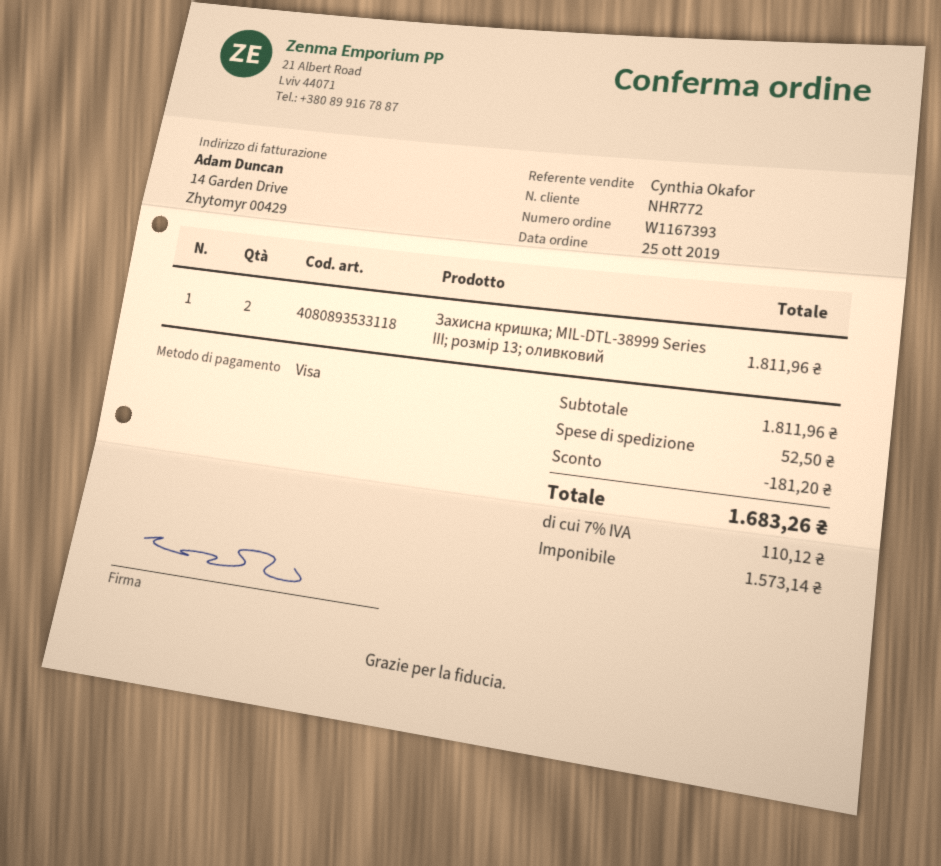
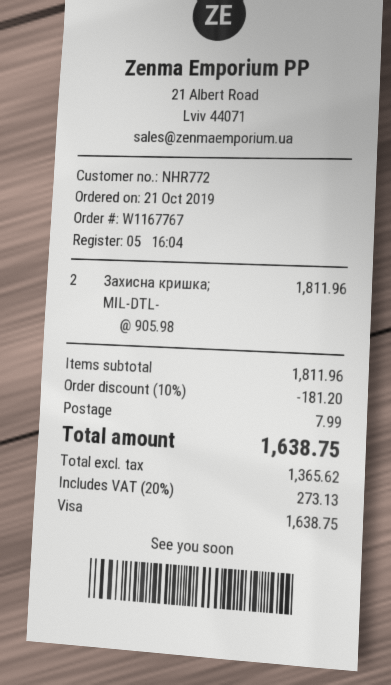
order number: W1167393 -> W1167767
order date: 2019-10-25 -> 2019-10-21
shipping: 52.50 -> 7.99
net: 1573.14 -> 1365.62
tax: 7% = 110.12 -> 20% = 273.13
total: 1683.26 -> 1638.75

